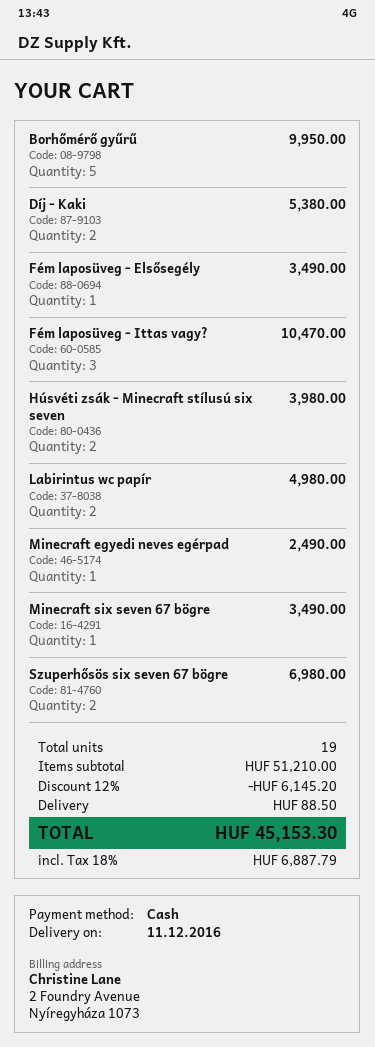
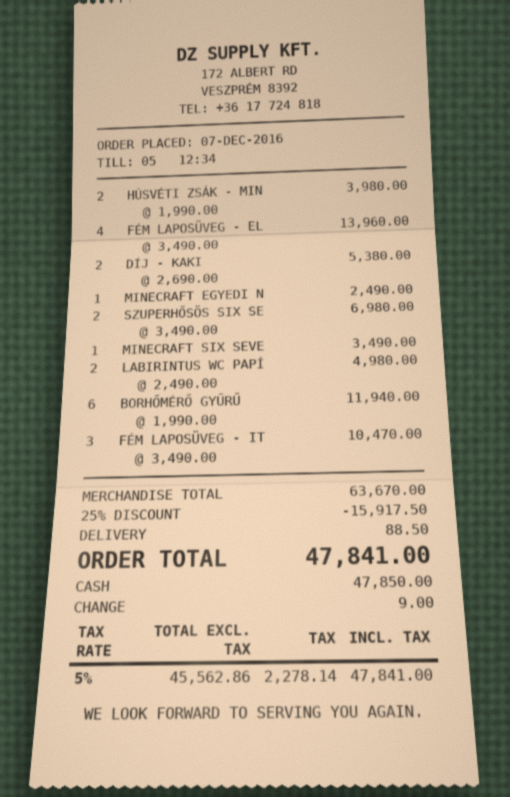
Borhőmérő gyűrű: 5 for 9950.00 -> 6 for 11940.00
Fém laposüveg - Elsősegély: 1 for 3490.00 -> 4 for 13960.00
subtotal: 51210.00 -> 63670.00
discount: 12% = 6145.20 -> 25% = 15917.50
tax: 18% = 6887.79 -> 5% = 2278.14
total: 45153.30 -> 47841.00

